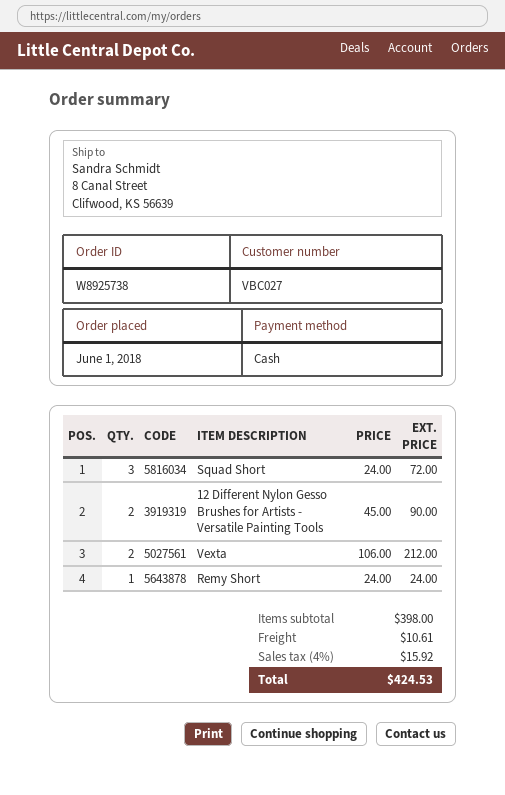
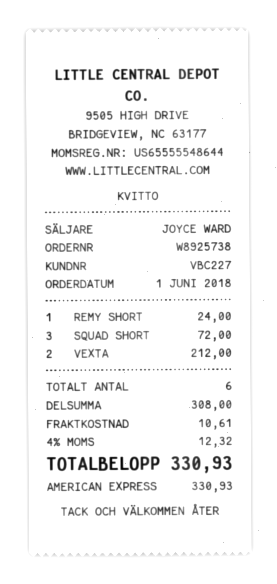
customer number: VBC027 -> VBC227
payment method: cash -> American Express
12 Different Nylon Gesso Brushes for Artists - Versatile Painting Tools: 2 for 90.00 -> none
subtotal: 398.00 -> 308.00
tax: 4% = 15.92 -> 4% = 12.32
total: 424.53 -> 330.93

